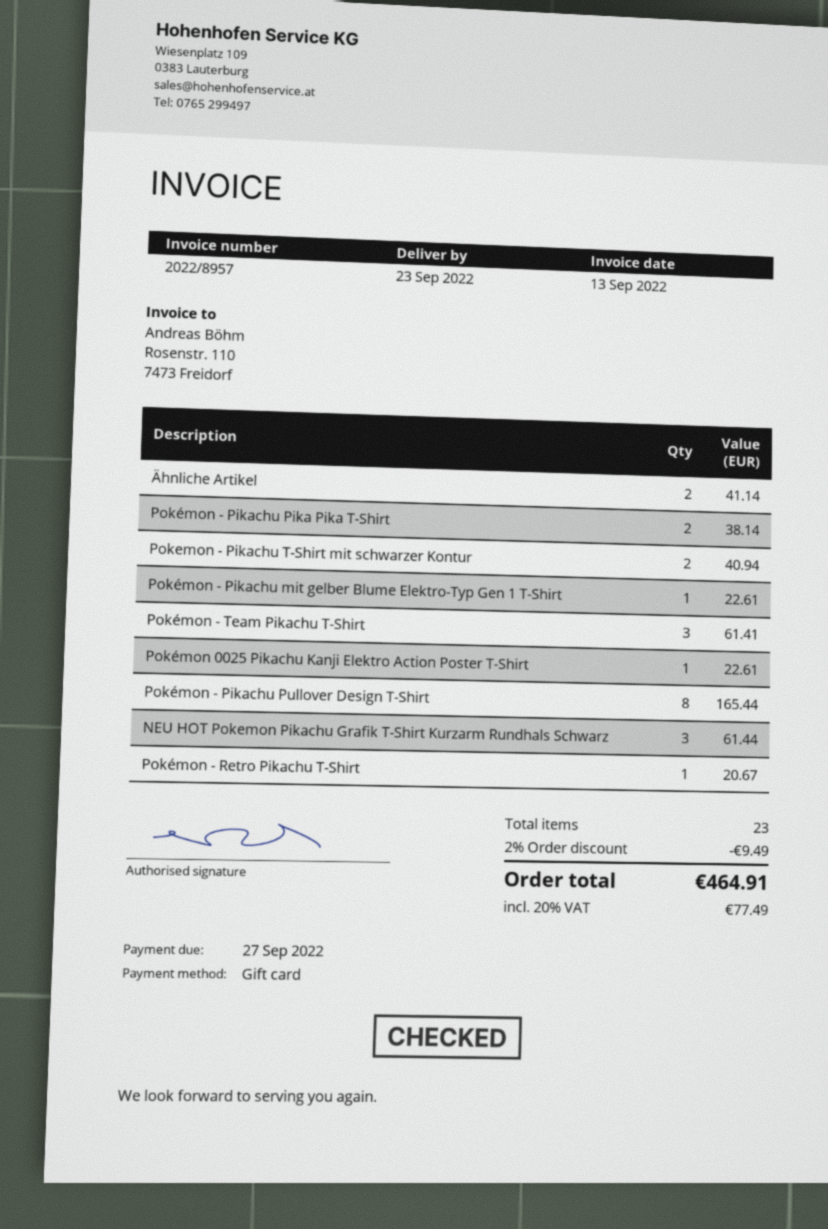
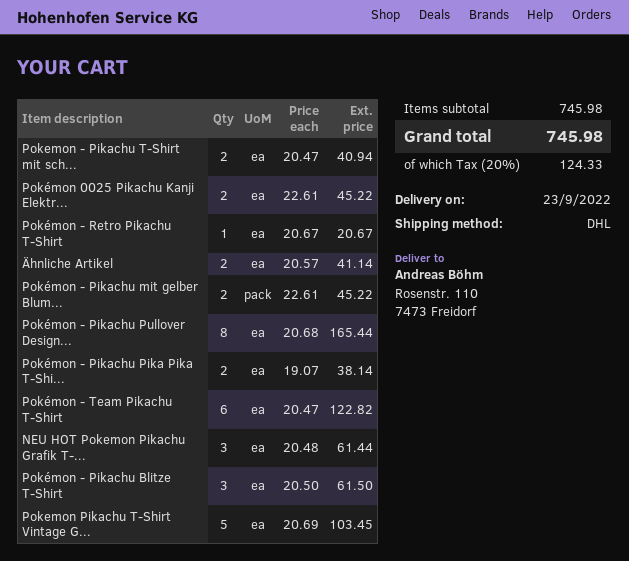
Pokémon - Pikachu mit gelber Blume Elektro-Typ Gen 1 T-Shirt: 1 for 22.61 -> 2 for 45.22
Pokémon - Team Pikachu T-Shirt: 3 for 61.41 -> 6 for 122.82
Pokémon 0025 Pikachu Kanji Elektro Action Poster T-Shirt: 1 for 22.61 -> 2 for 45.22
Pokémon - Pikachu Blitze T-Shirt: none -> 3 for 61.50
Pokemon Pikachu T-Shirt Vintage G...: none -> 5 for 103.45
discount: 2% = 9.49 -> none
tax: 20% = 77.49 -> 20% = 124.33
total: 464.91 -> 745.98

